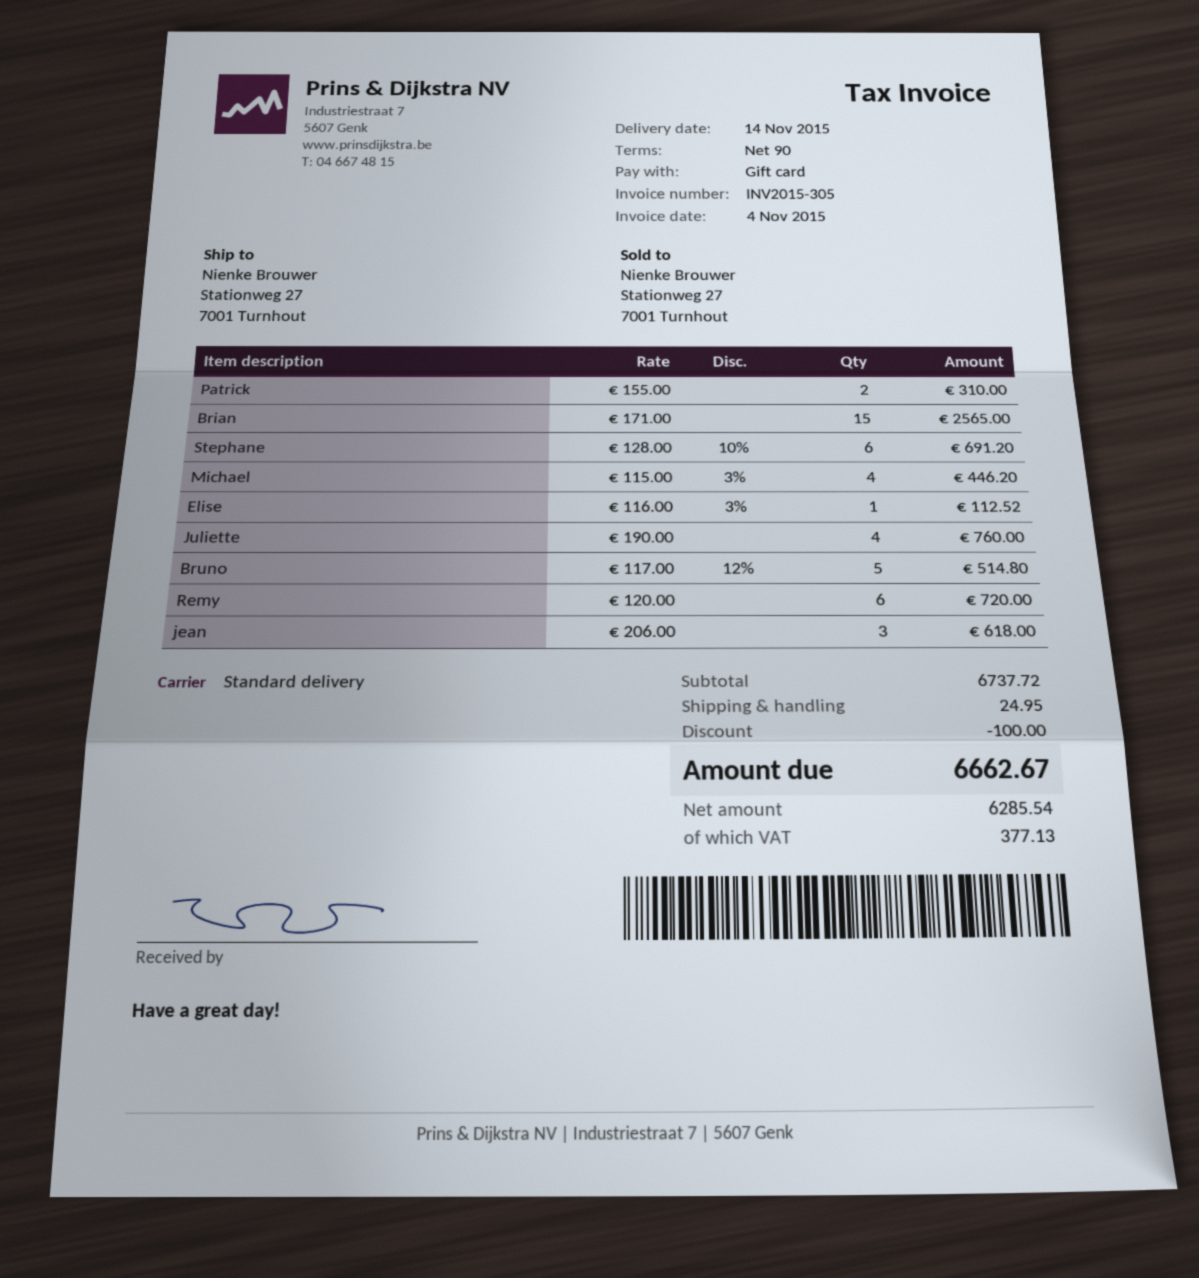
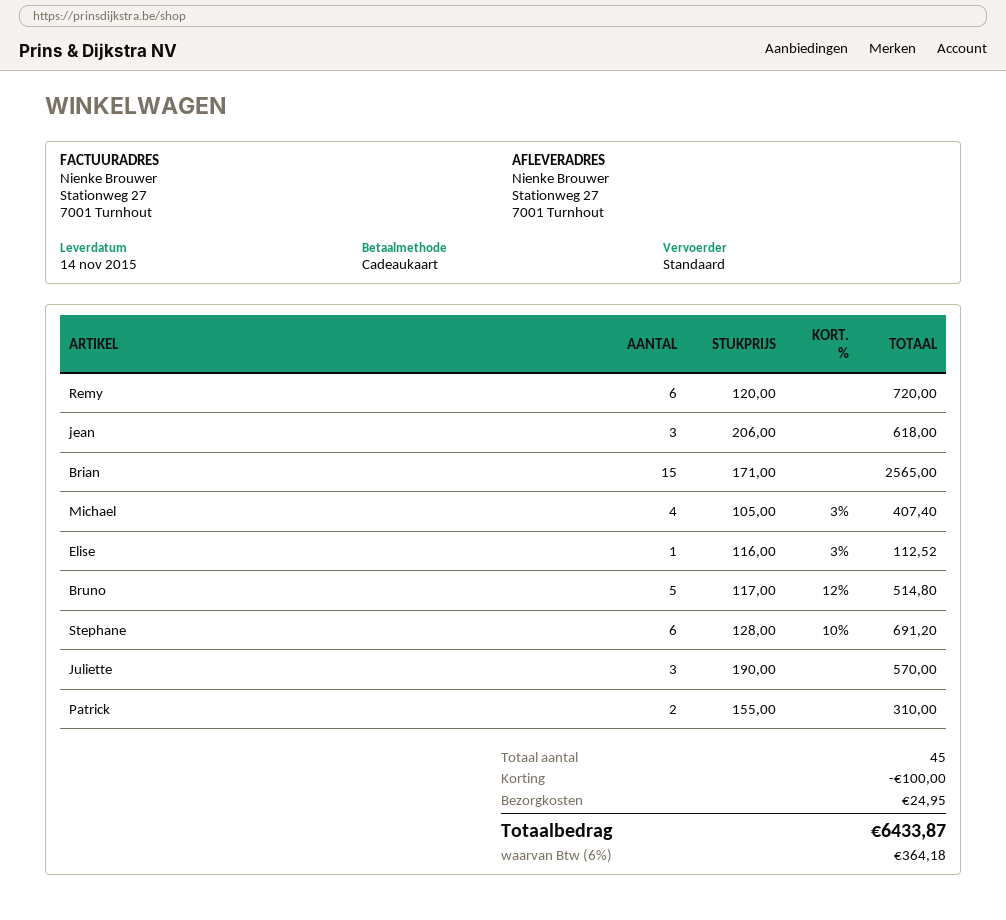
Michael: 4 x 115.00 - 3% = 446.20 -> 4 x 105.00 - 3% = 407.40
Juliette: 4 x 190.00 = 760.00 -> 3 x 190.00 = 570.00
tax: 377.13 -> 364.18
total: 6662.67 -> 6433.87

